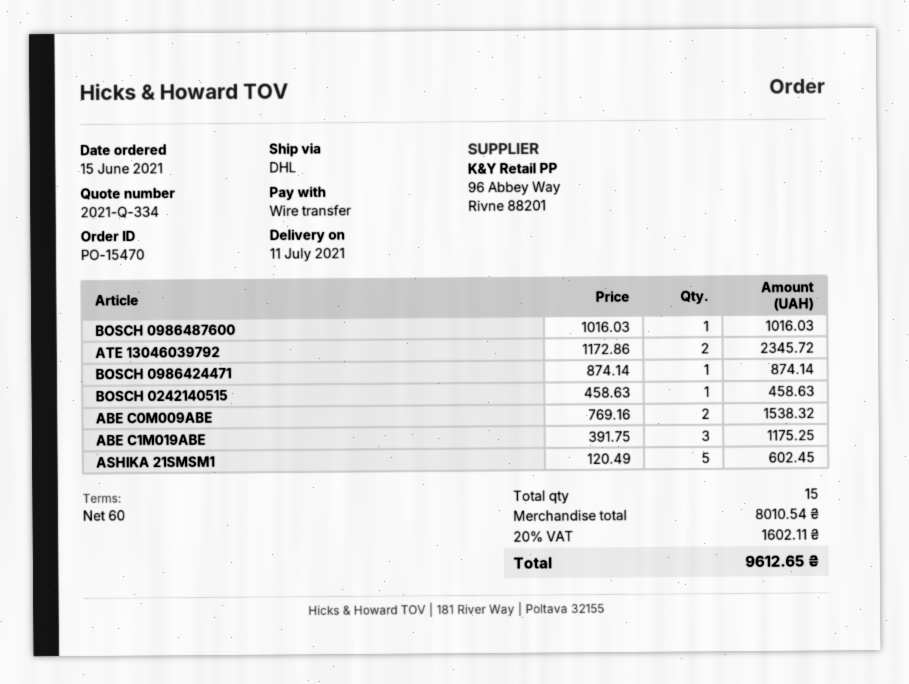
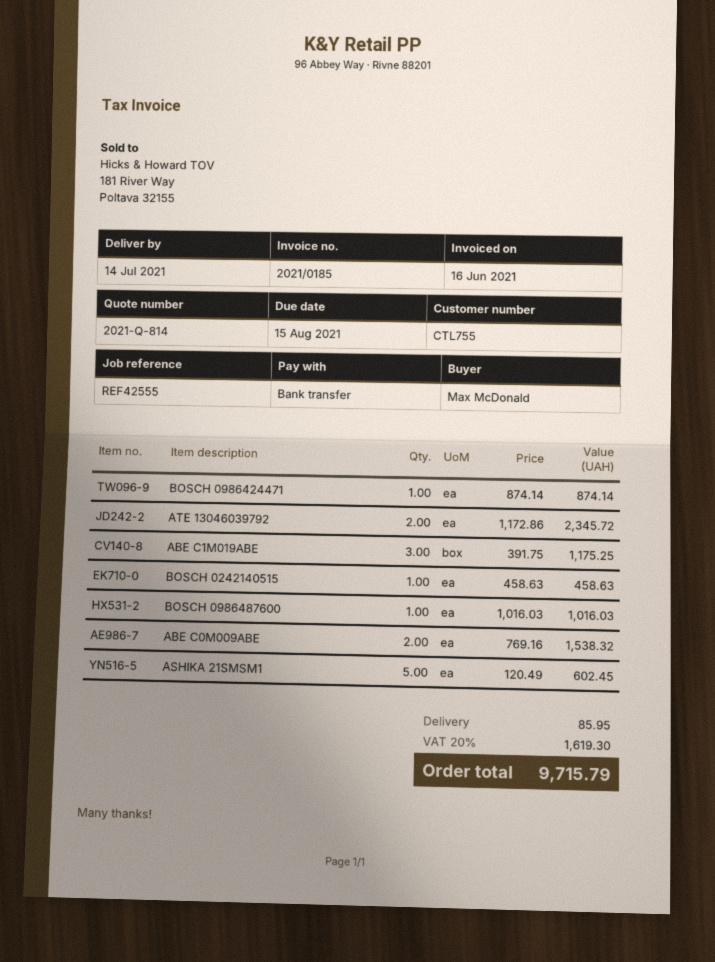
quote number: 2021-Q-334 -> 2021-Q-814
delivery date: 2021-07-11 -> 2021-07-14
shipping: none -> 85.95
tax: 20% = 1602.11 -> 20% = 1619.30
total: 9612.65 -> 9715.79

